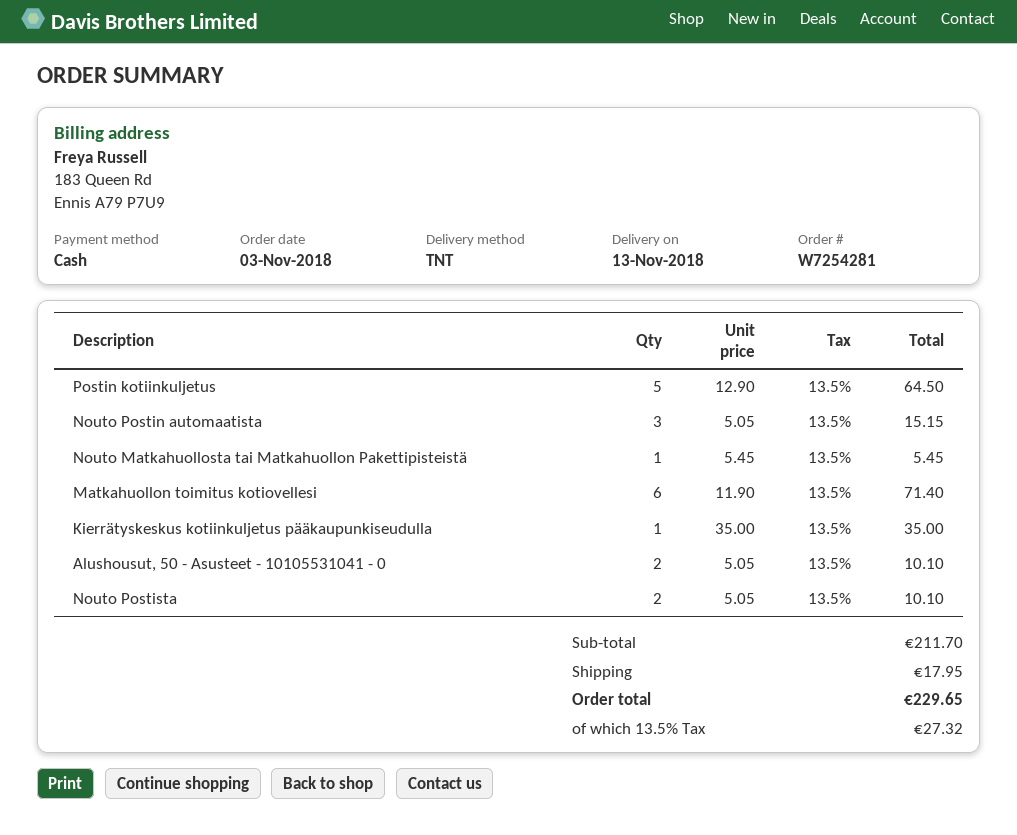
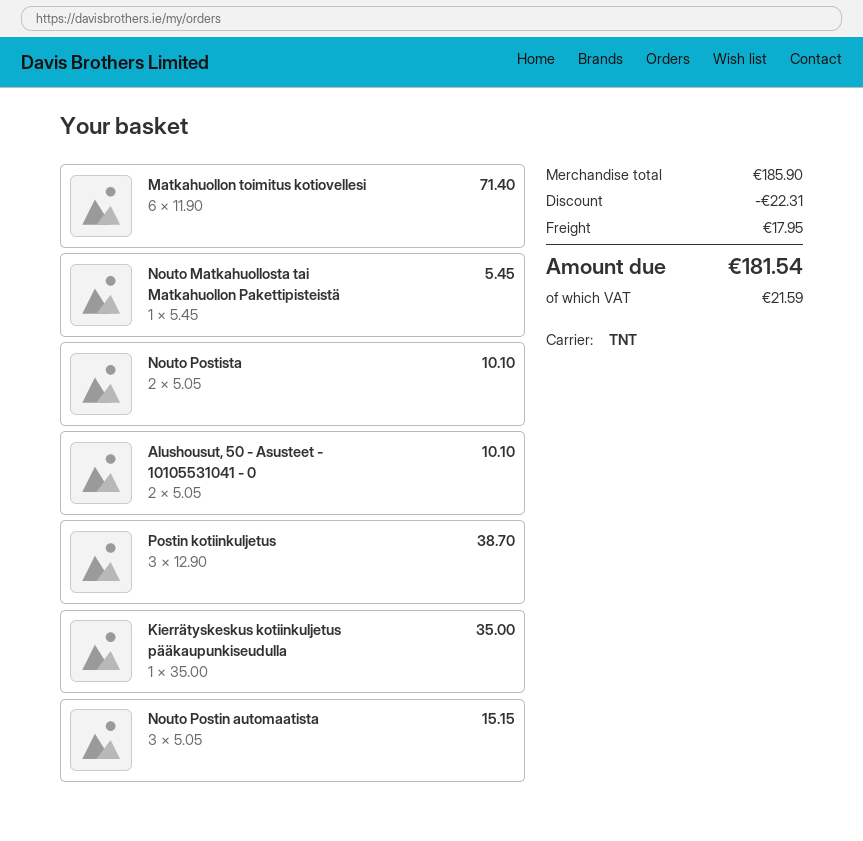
Postin kotiinkuljetus: 5 x 12.90 = 64.50 -> 3 x 12.90 = 38.70
subtotal: 211.70 -> 185.90
discount: none -> 22.31
tax: 27.32 -> 21.59
total: 229.65 -> 181.54

